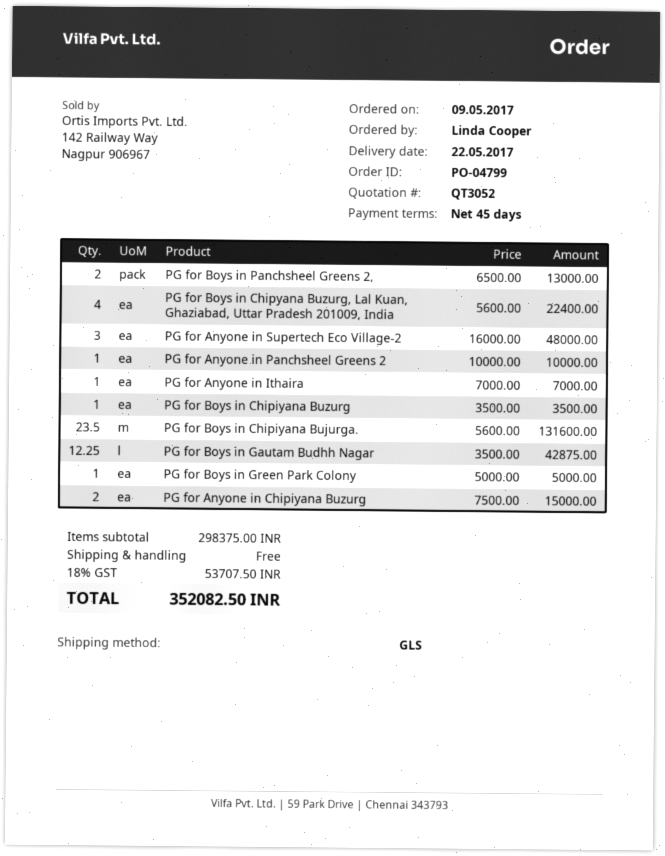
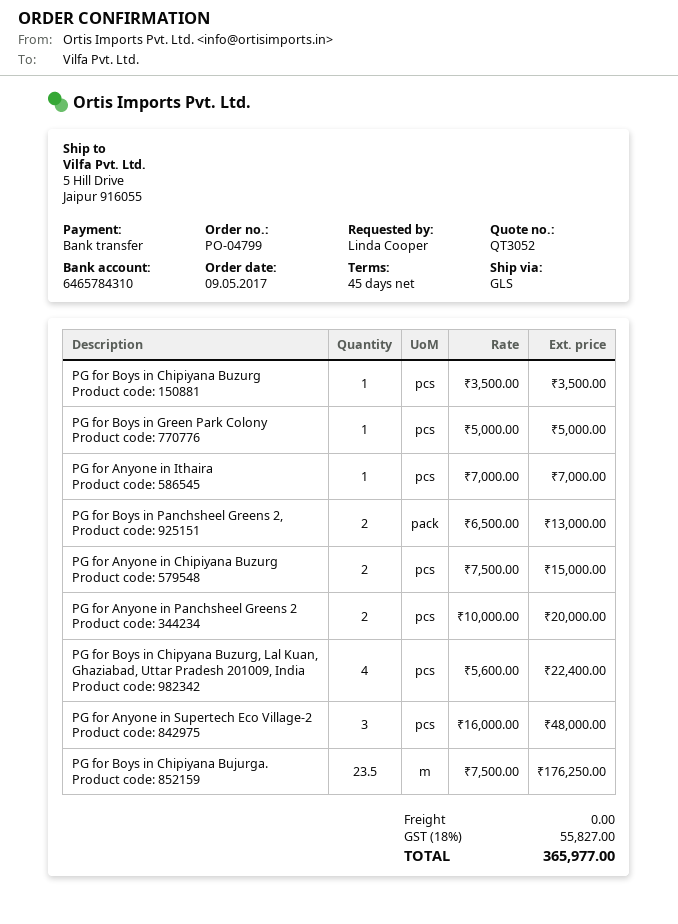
PG for Anyone in Panchsheel Greens 2: 1 x 10000.00 = 10000.00 -> 2 x 10000.00 = 20000.00
PG for Boys in Chipiyana Bujurga.: 23.5 x 5600.00 = 131600.00 -> 23.5 x 7500.00 = 176250.00
PG for Boys in Gautam Budhh Nagar: 12.25 x 3500.00 = 42875.00 -> none
tax: 18% = 53707.50 -> 18% = 55827.00
total: 352082.50 -> 365977.00

